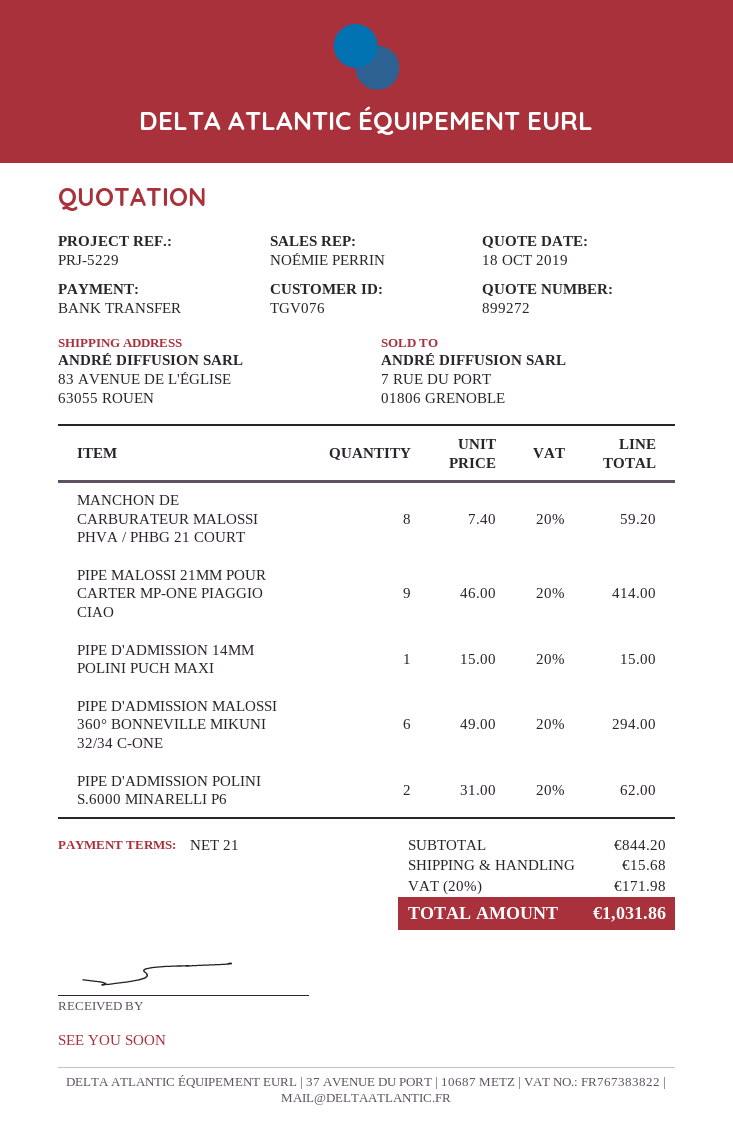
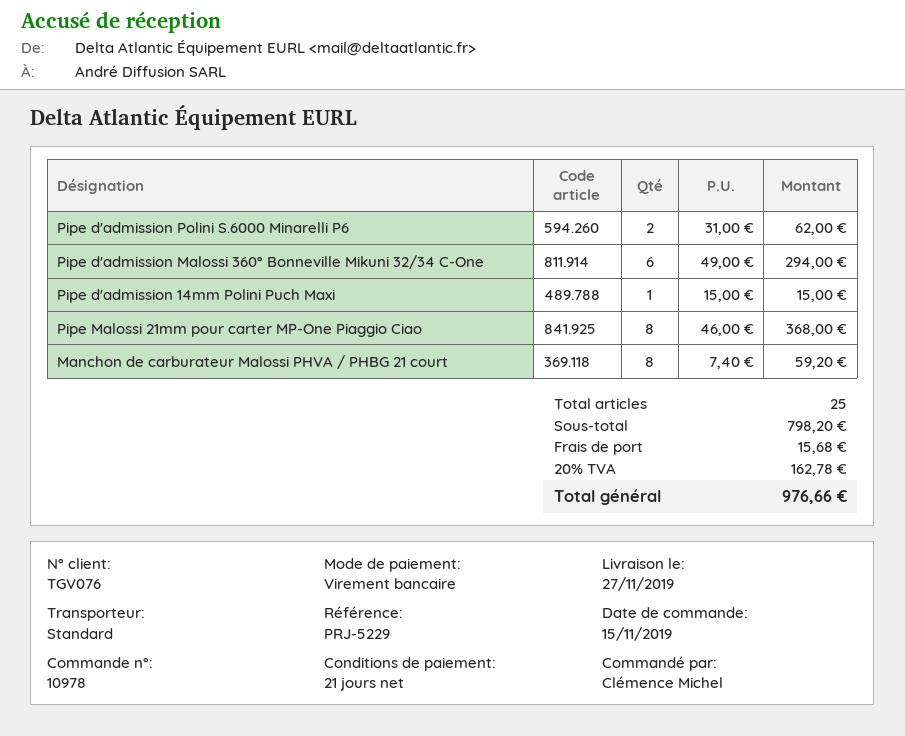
PIPE MALOSSI 21MM POUR CARTER MP-ONE PIAGGIO CIAO: 9 x 46.00 = 414.00 -> 8 x 46.00 = 368.00
subtotal: 844.20 -> 798.20
tax: 20% = 171.98 -> 20% = 162.78
total: 1031.86 -> 976.66

